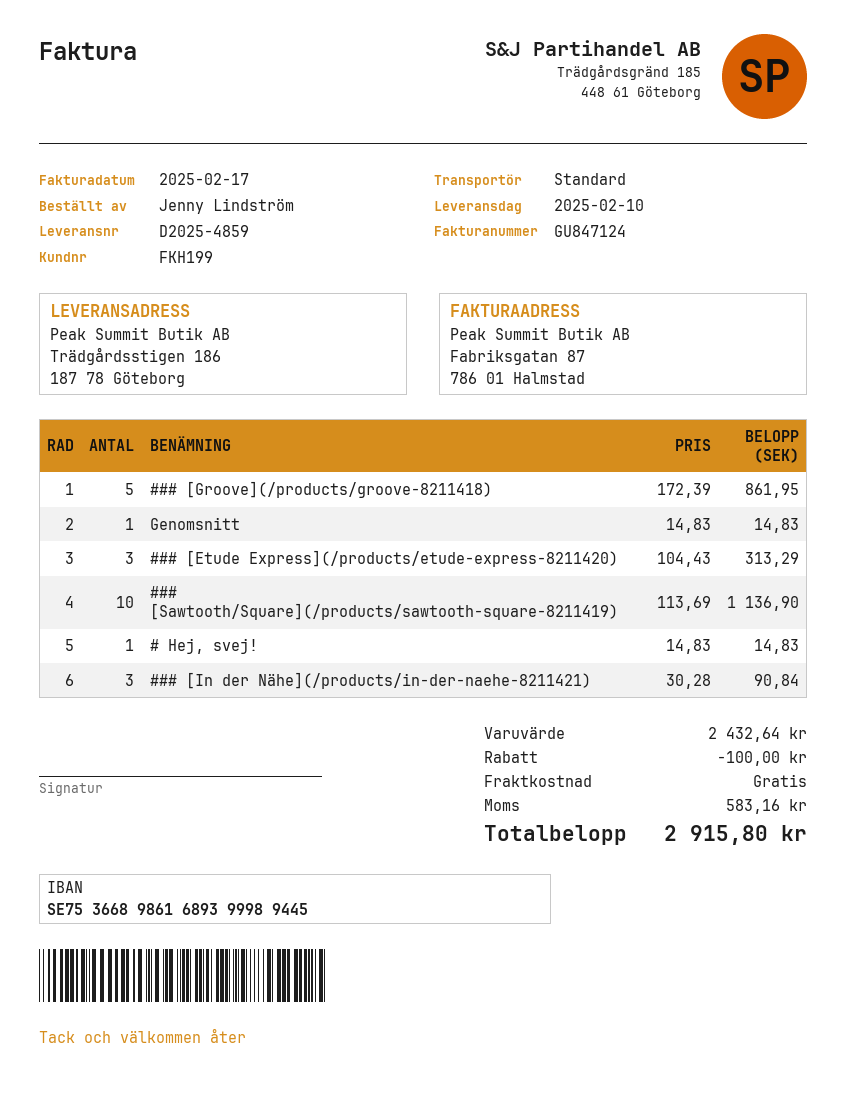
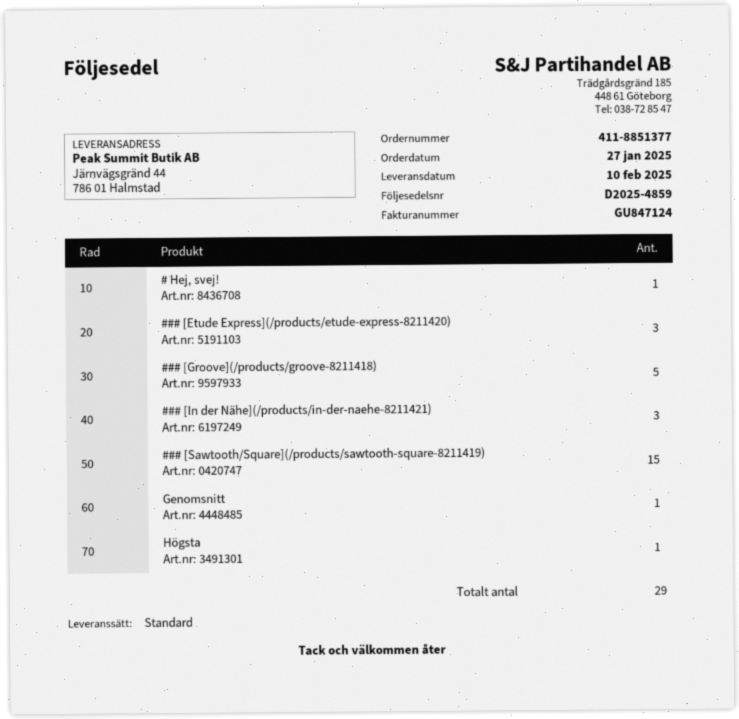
ship to: Trädgårdsstigen 186, 187 78 Göteborg -> Järnvägsgränd 44, 786 01 Halmstad
### [Sawtooth/Square](/products/sawtooth-square-8211419): 10 -> 15
Högsta: none -> 1

